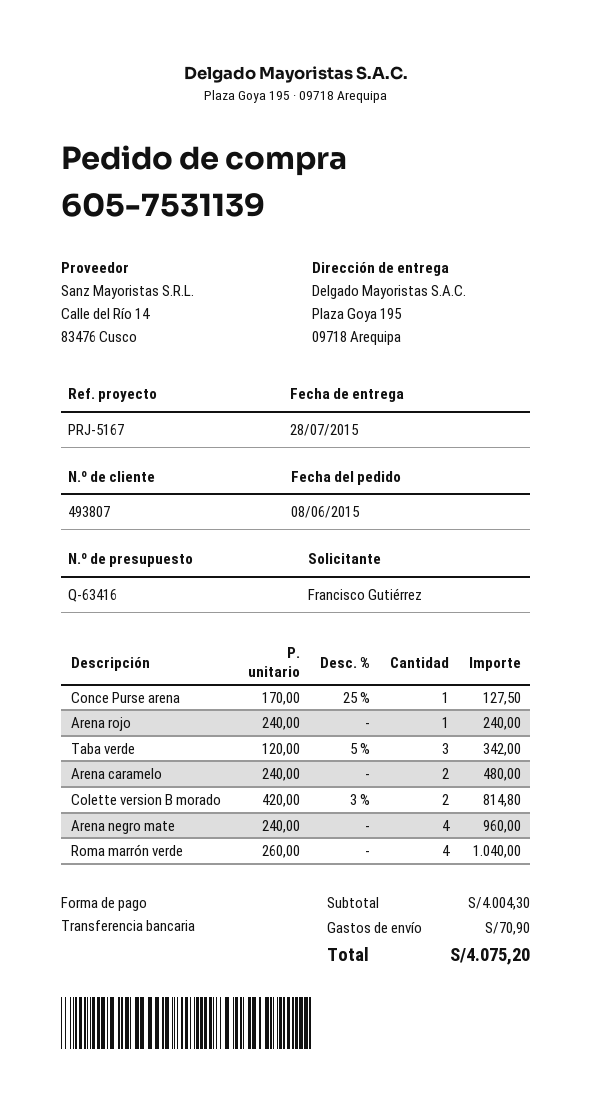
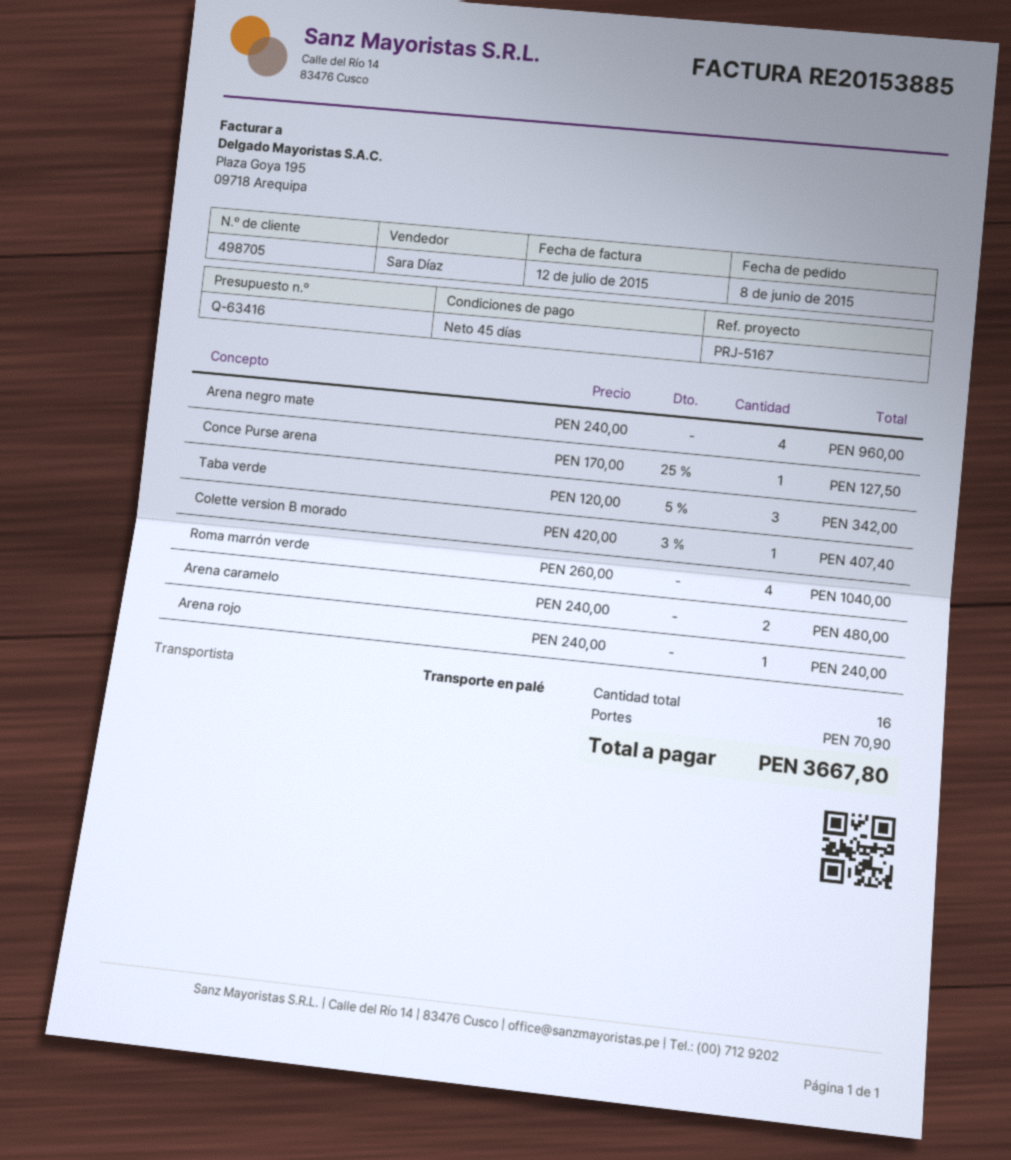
customer number: 493807 -> 498705
Colette version B morado: 2 x 420.00 - 3% = 814.80 -> 1 x 420.00 - 3% = 407.40
total: 4075.20 -> 3667.80

